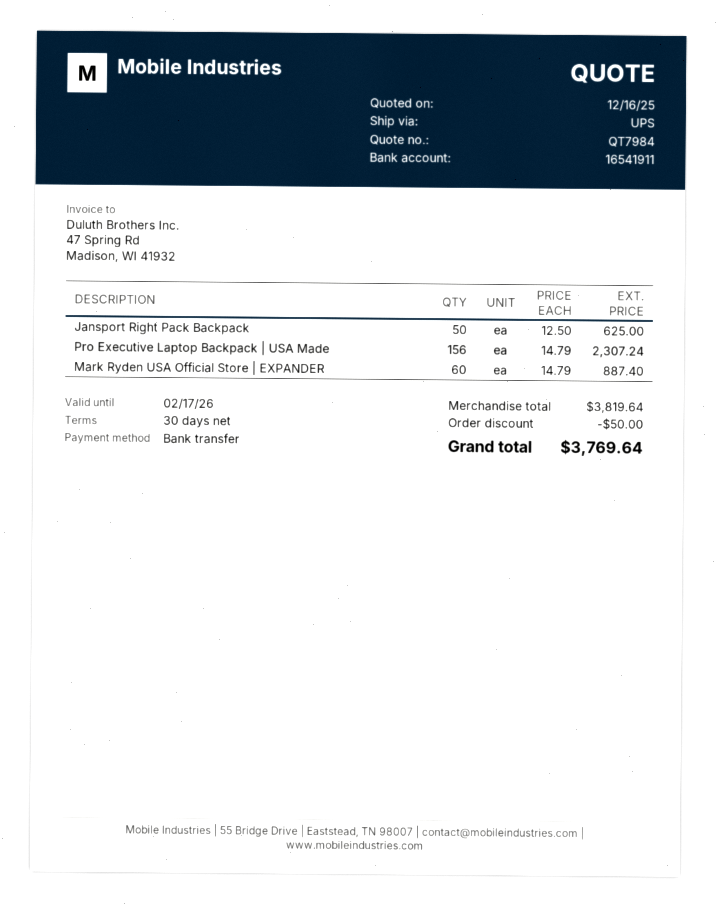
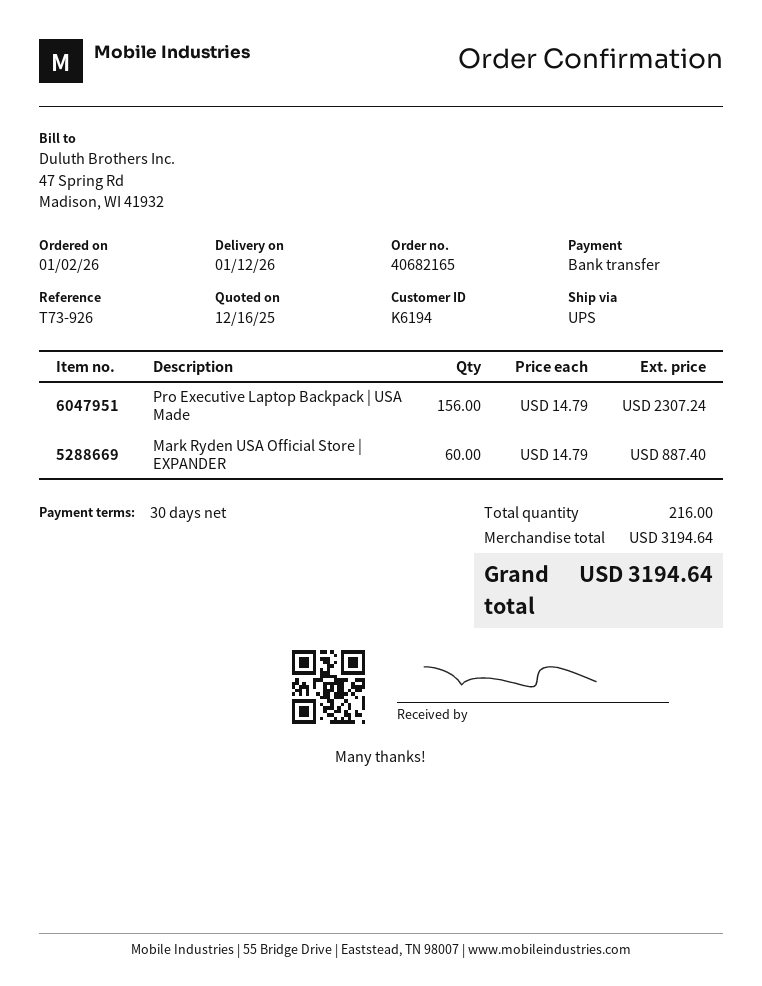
Jansport Right Pack Backpack: 50 x 12.50 = 625.00 -> none
subtotal: 3819.64 -> 3194.64
discount: 50.00 -> none
total: 3769.64 -> 3194.64

